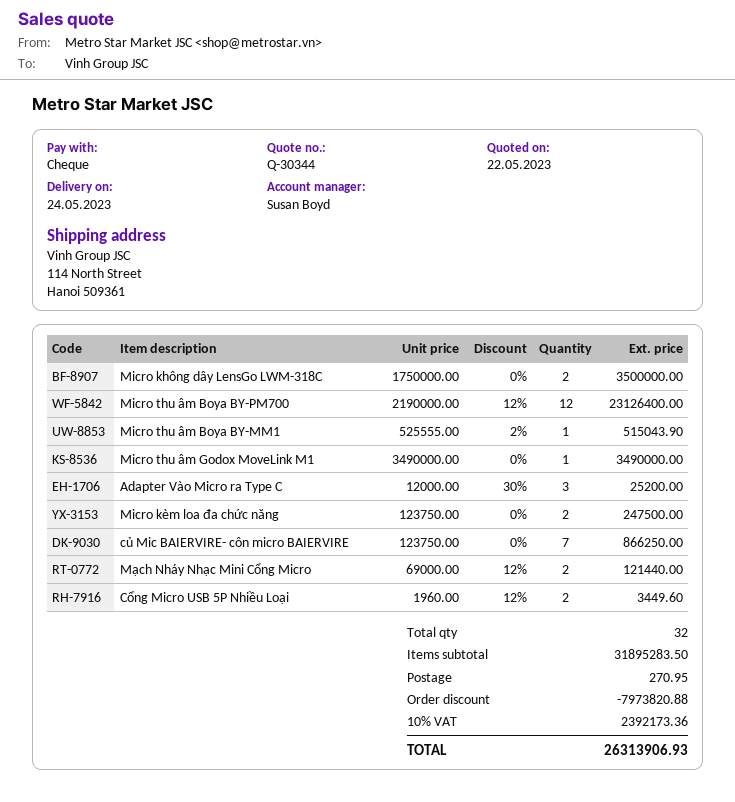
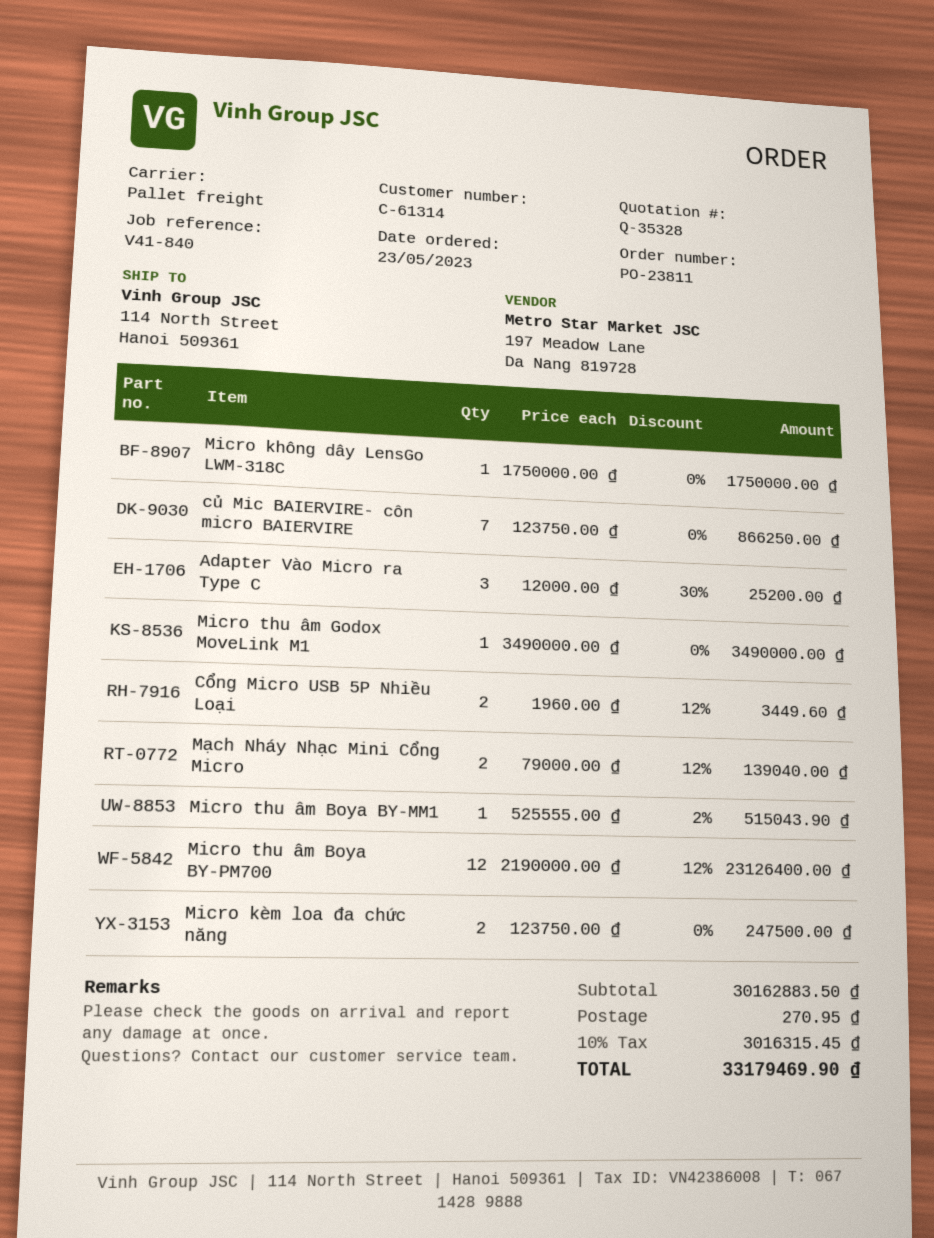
quote number: Q-30344 -> Q-35328
Micro không dây LensGo LWM-318C: 2 x 1750000.00 = 3500000.00 -> 1 x 1750000.00 = 1750000.00
Mạch Nháy Nhạc Mini Cổng Micro: 2 x 69000.00 - 12% = 121440.00 -> 2 x 79000.00 - 12% = 139040.00
subtotal: 31895283.50 -> 30162883.50
discount: 7973820.88 -> none
tax: 10% = 2392173.36 -> 10% = 3016315.45
total: 26313906.93 -> 33179469.90

